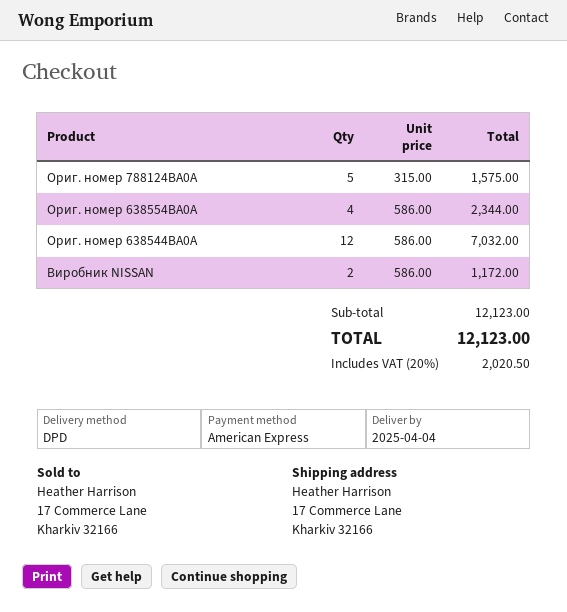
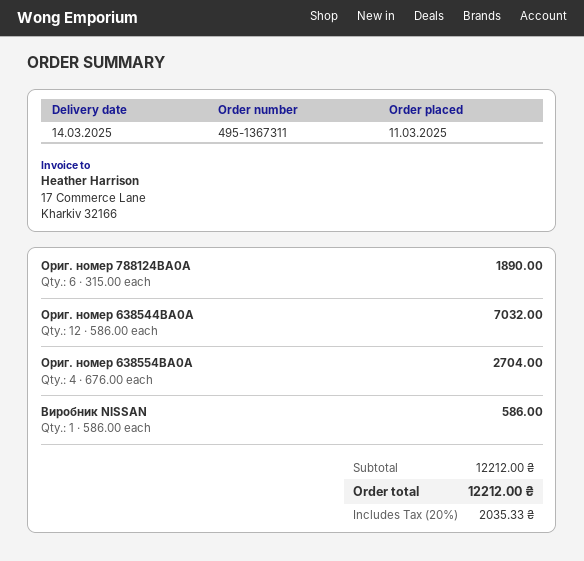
delivery date: 2025-04-04 -> 2025-03-14
Ориг. номер 788124BA0A: 5 x 315.00 = 1575.00 -> 6 x 315.00 = 1890.00
Ориг. номер 638554BA0A: 4 x 586.00 = 2344.00 -> 4 x 676.00 = 2704.00
Виробник NISSAN: 2 x 586.00 = 1172.00 -> 1 x 586.00 = 586.00
subtotal: 12123.00 -> 12212.00
tax: 20% = 2020.50 -> 20% = 2035.33
total: 12123.00 -> 12212.00

